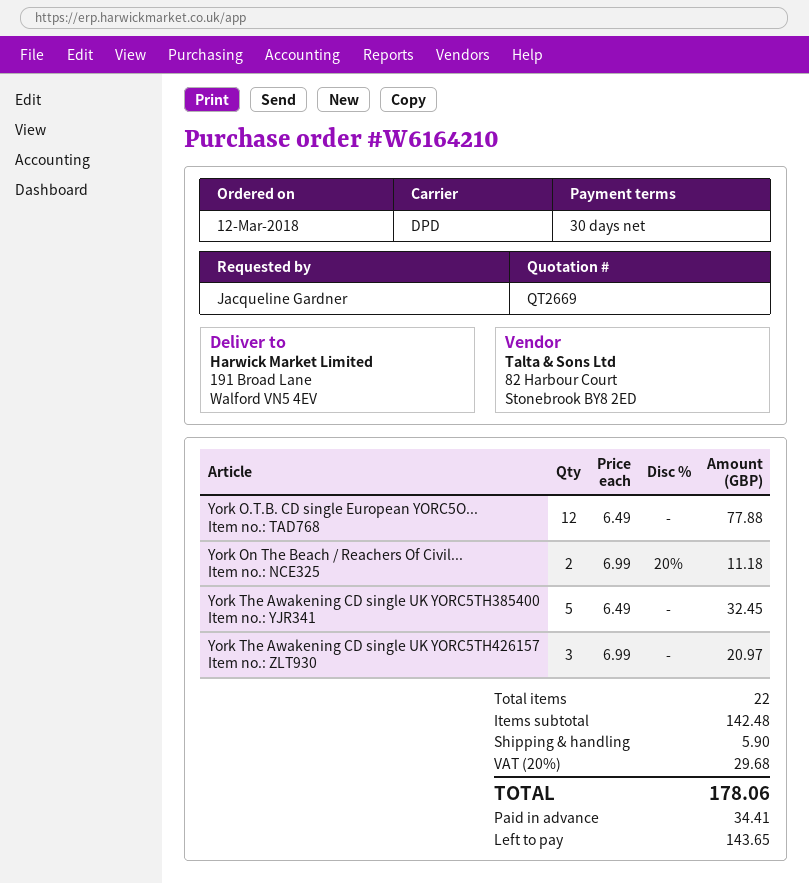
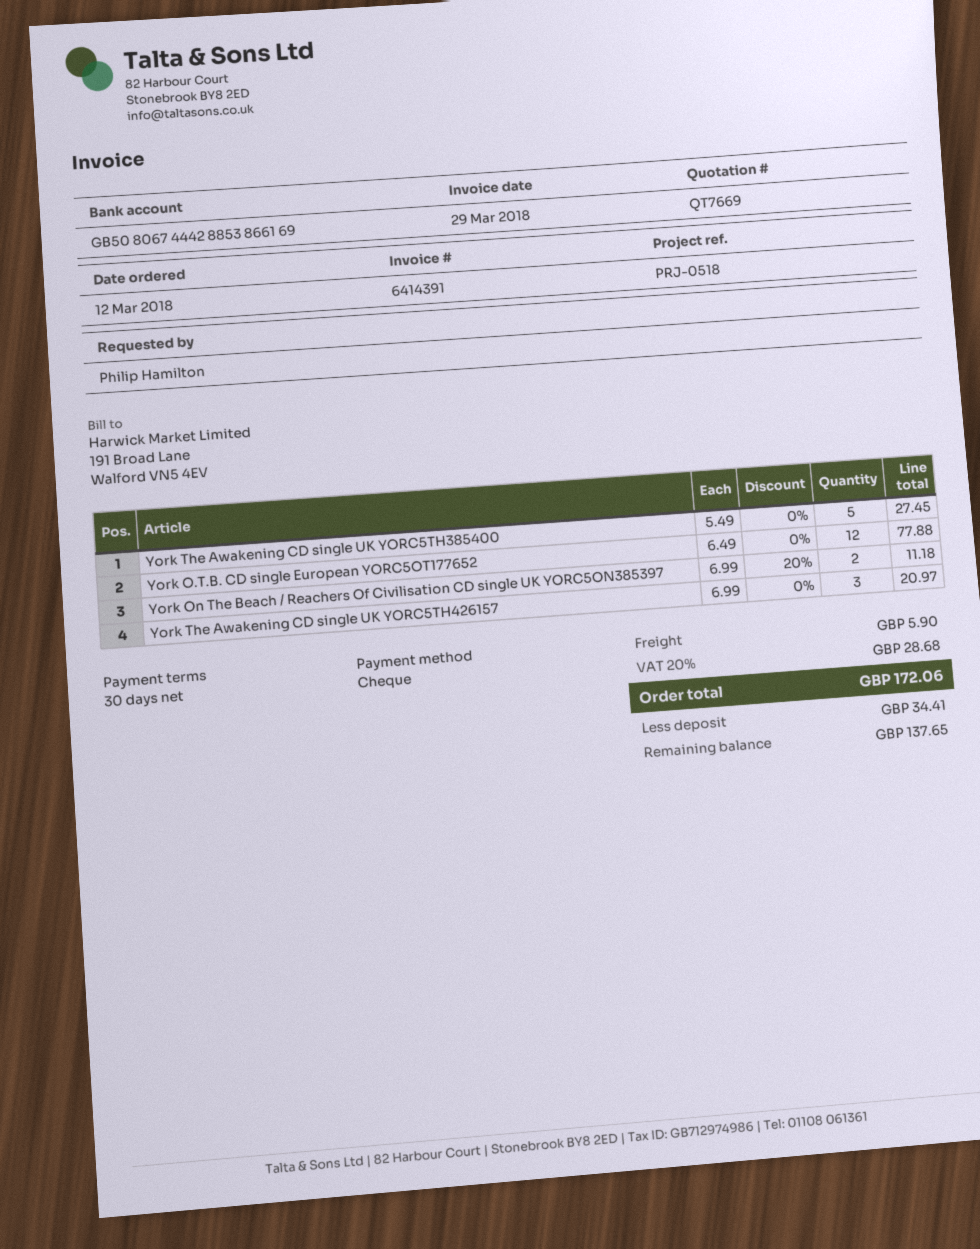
quote number: QT2669 -> QT7669
ordered by: Jacqueline Gardner -> Philip Hamilton
York The Awakening CD single UK YORC5TH385400: 5 x 6.49 = 32.45 -> 5 x 5.49 = 27.45
tax: 20% = 29.68 -> 20% = 28.68
total: 178.06 -> 172.06
balance: 143.65 -> 137.65

